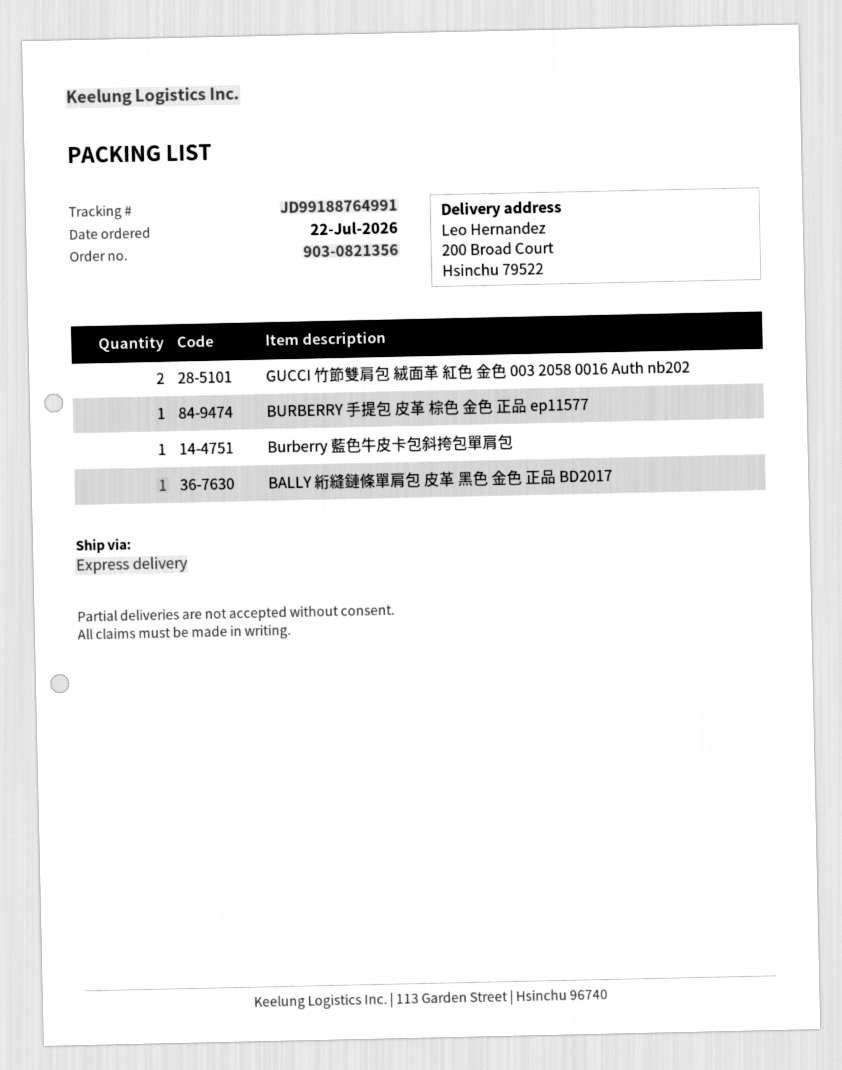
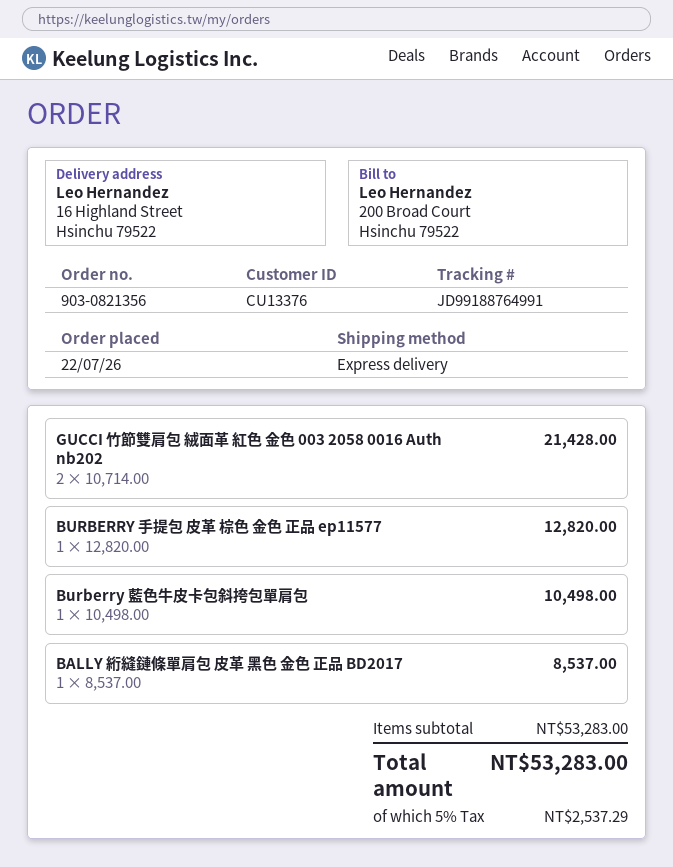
ship to: 200 Broad Court, Hsinchu 79522 -> 16 Highland Street, Hsinchu 79522

